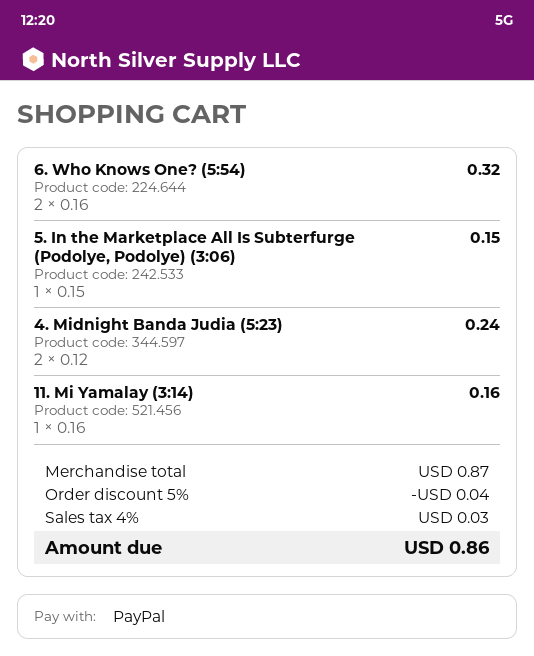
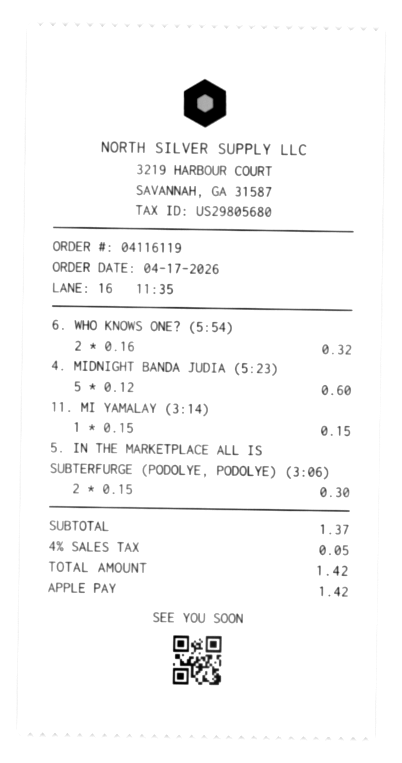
payment method: PayPal -> Apple Pay
5. In the Marketplace All Is Subterfurge (Podolye, Podolye) (3:06): 1 x 0.15 = 0.15 -> 2 x 0.15 = 0.30
4. Midnight Banda Judia (5:23): 2 x 0.12 = 0.24 -> 5 x 0.12 = 0.60
11. Mi Yamalay (3:14): 1 x 0.16 = 0.16 -> 1 x 0.15 = 0.15
subtotal: 0.87 -> 1.37
discount: 5% = 0.04 -> none
tax: 4% = 0.03 -> 4% = 0.05
total: 0.86 -> 1.42

